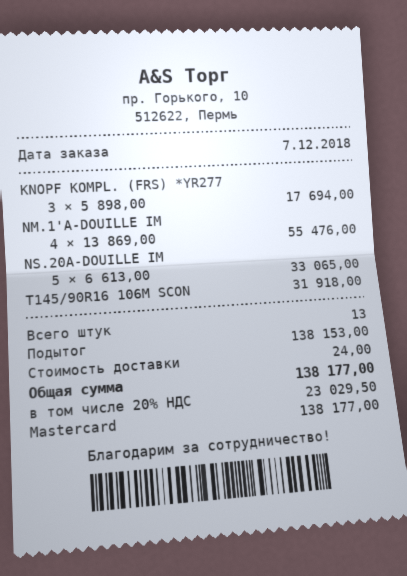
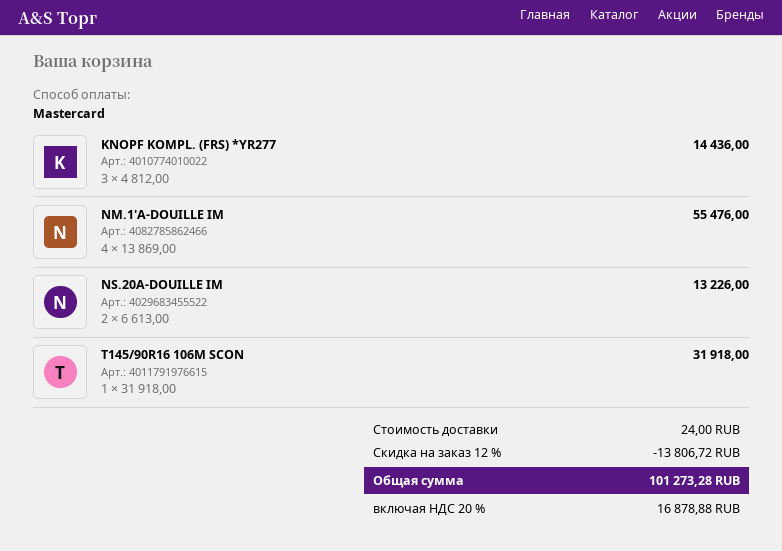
KNOPF KOMPL. (FRS) *YR277: 3 x 5898.00 = 17694.00 -> 3 x 4812.00 = 14436.00
NS.20A-DOUILLE IM: 5 x 6613.00 = 33065.00 -> 2 x 6613.00 = 13226.00
discount: none -> 12% = 13806.72
tax: 20% = 23029.50 -> 20% = 16878.88
total: 138177.00 -> 101273.28

